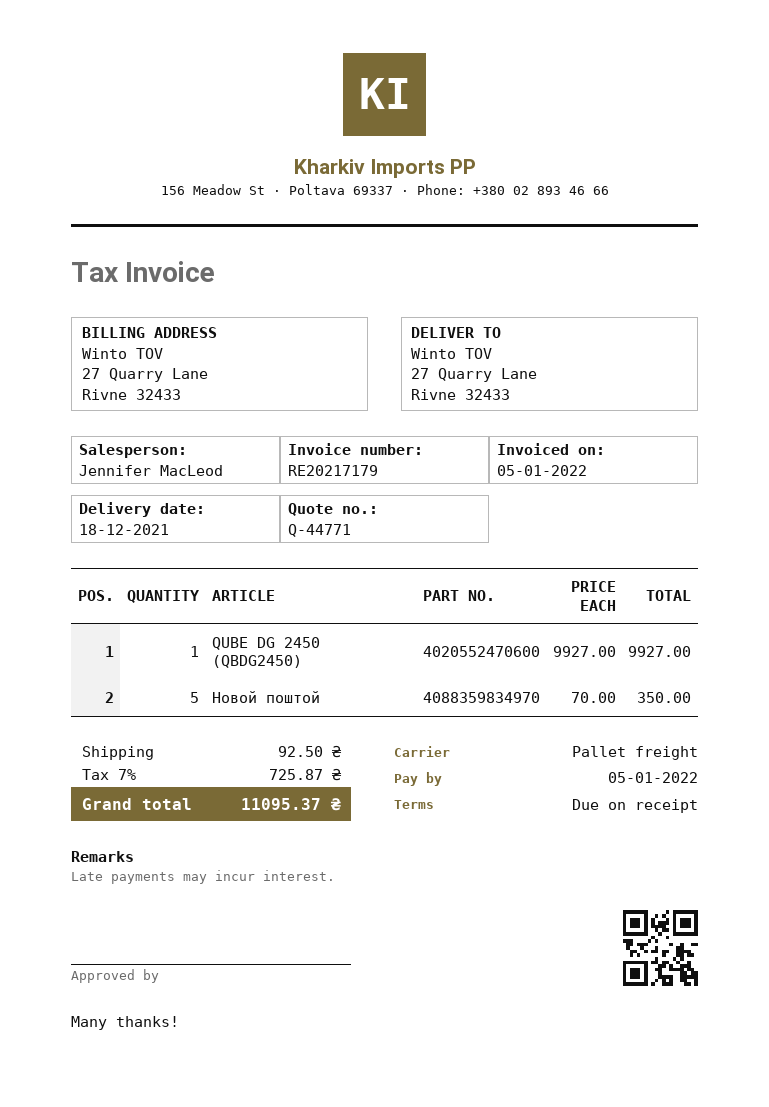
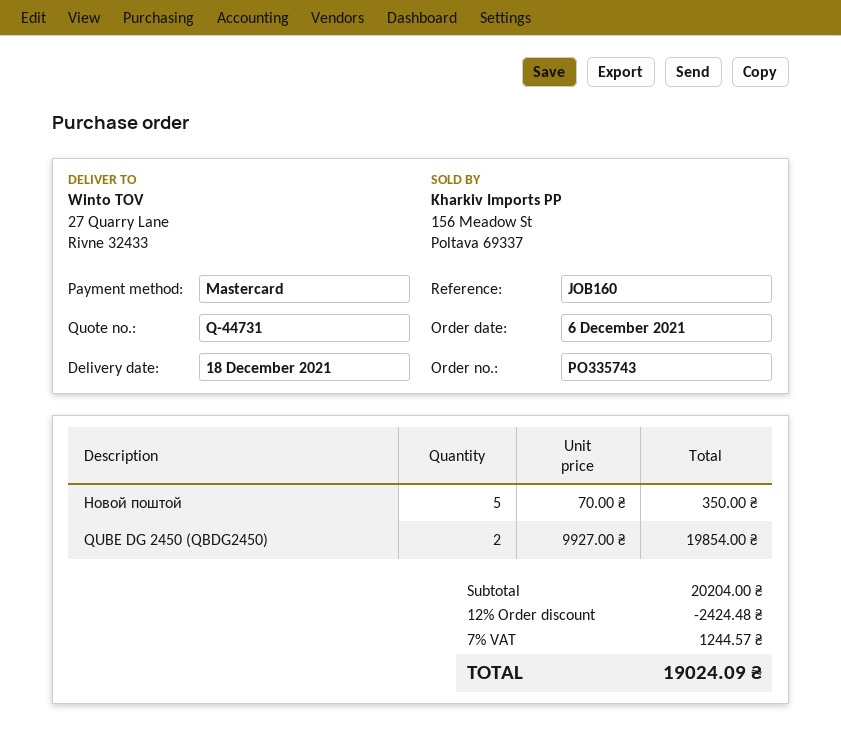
quote number: Q-44771 -> Q-44731
QUBE DG 2450 (QBDG2450): 1 x 9927.00 = 9927.00 -> 2 x 9927.00 = 19854.00
discount: none -> 12% = 2424.48
shipping: 92.50 -> none
tax: 7% = 725.87 -> 7% = 1244.57
total: 11095.37 -> 19024.09

